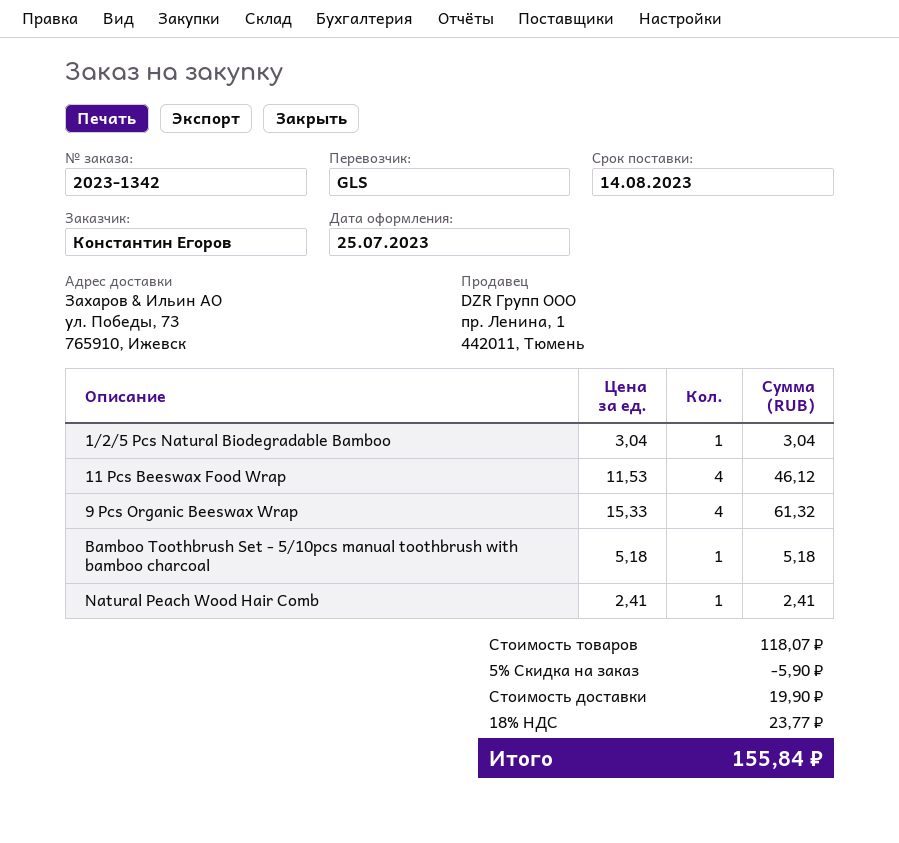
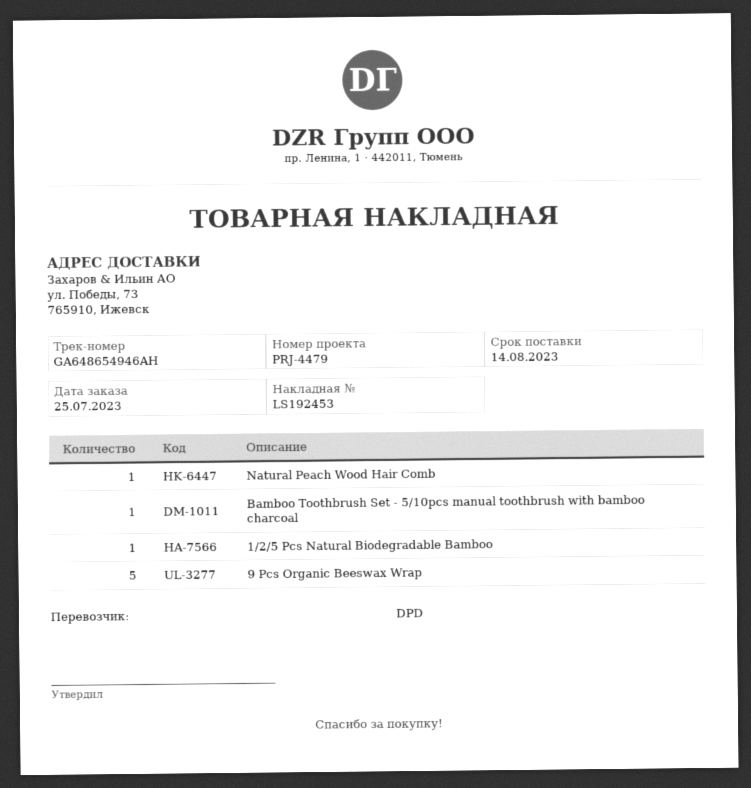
shipping method: GLS -> DPD
11 Pcs Beeswax Food Wrap: 4 -> none
9 Pcs Organic Beeswax Wrap: 4 -> 5

